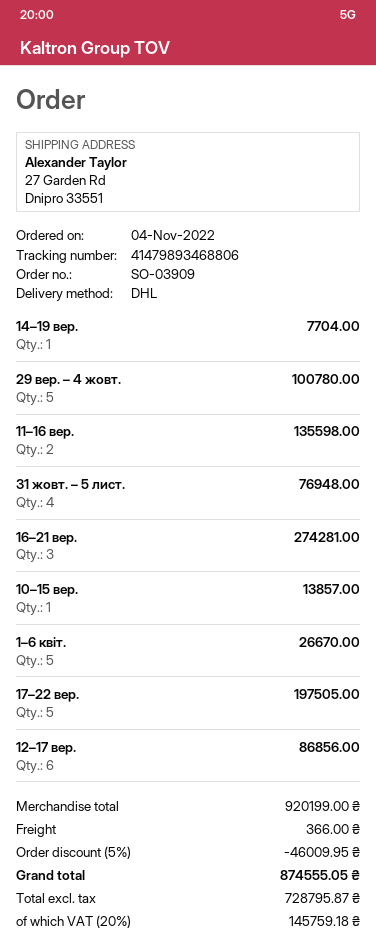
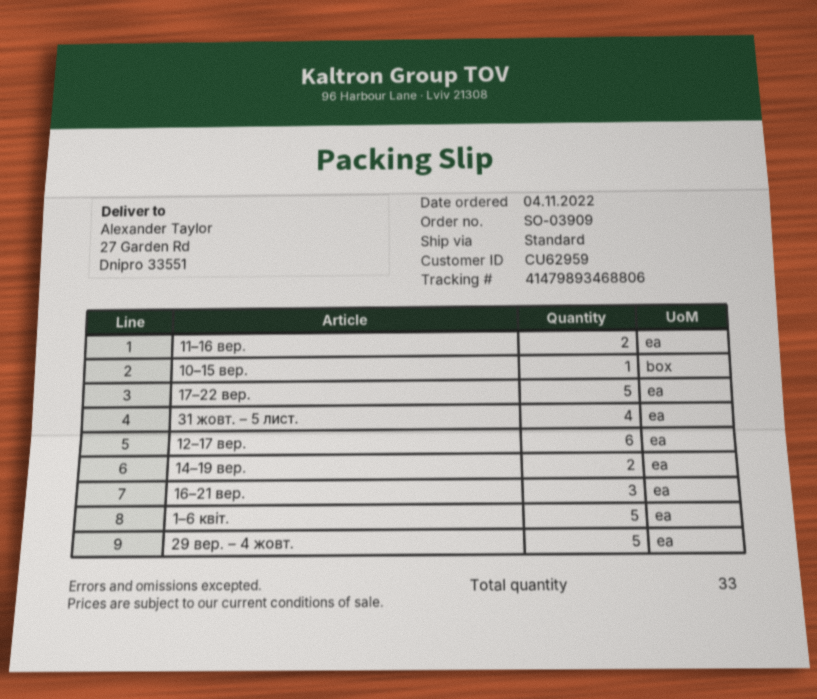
shipping method: DHL -> standard
14–19 вер.: 1 -> 2

